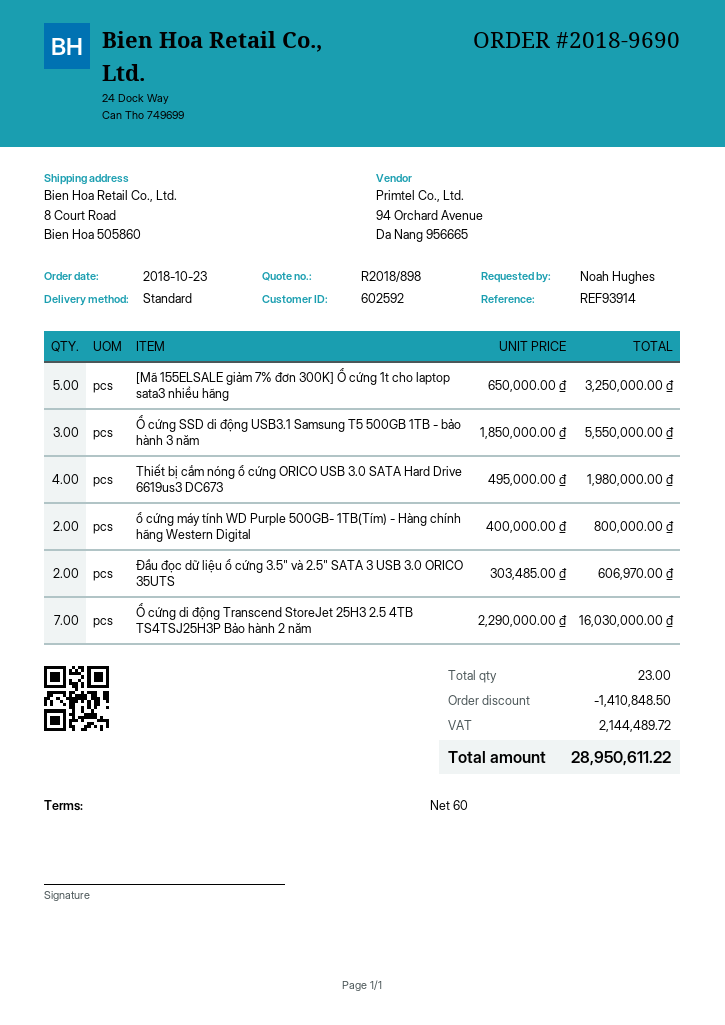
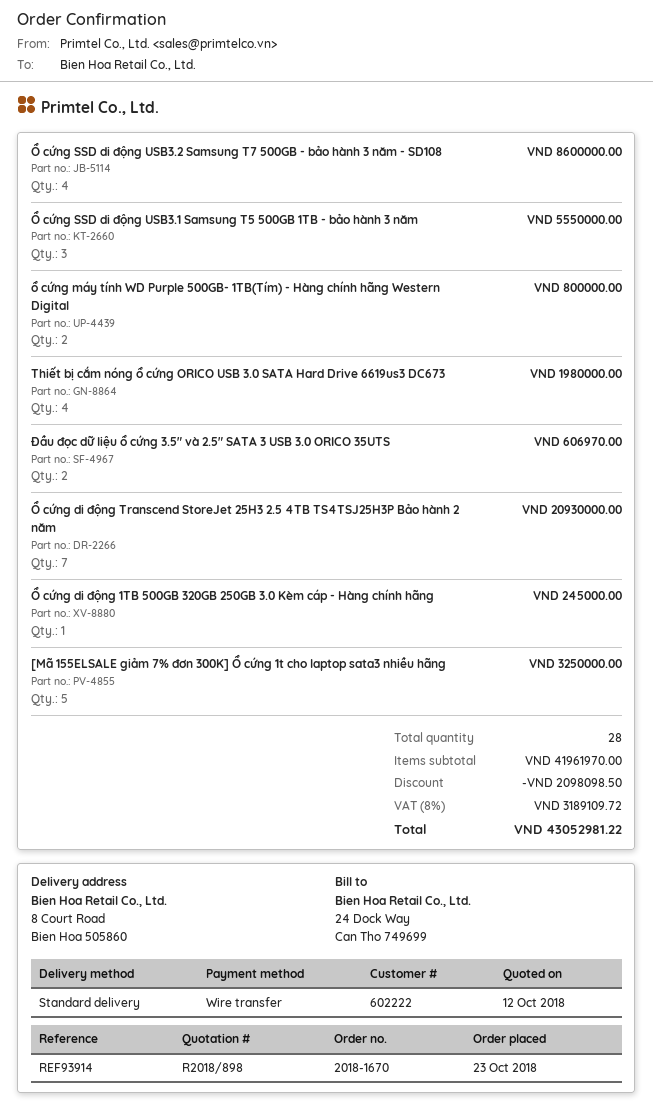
order number: 2018-9690 -> 2018-1670
customer number: 602592 -> 602222
Ổ cứng di động Transcend StoreJet 25H3 2.5 4TB TS4TSJ25H3P Bảo hành 2 năm: 7 for 16030000.00 -> 7 for 20930000.00
Ổ cứng SSD di động USB3.2 Samsung T7 500GB - bảo hành 3 năm - SD108: none -> 4 for 8600000.00
Ổ cứng di động 1TB 500GB 320GB 250GB 3.0 Kèm cáp - Hàng chính hãng: none -> 1 for 245000.00
total quantity: 23 -> 28
discount: 1410848.50 -> 2098098.50
tax: 2144489.72 -> 3189109.72
total: 28950611.22 -> 43052981.22

